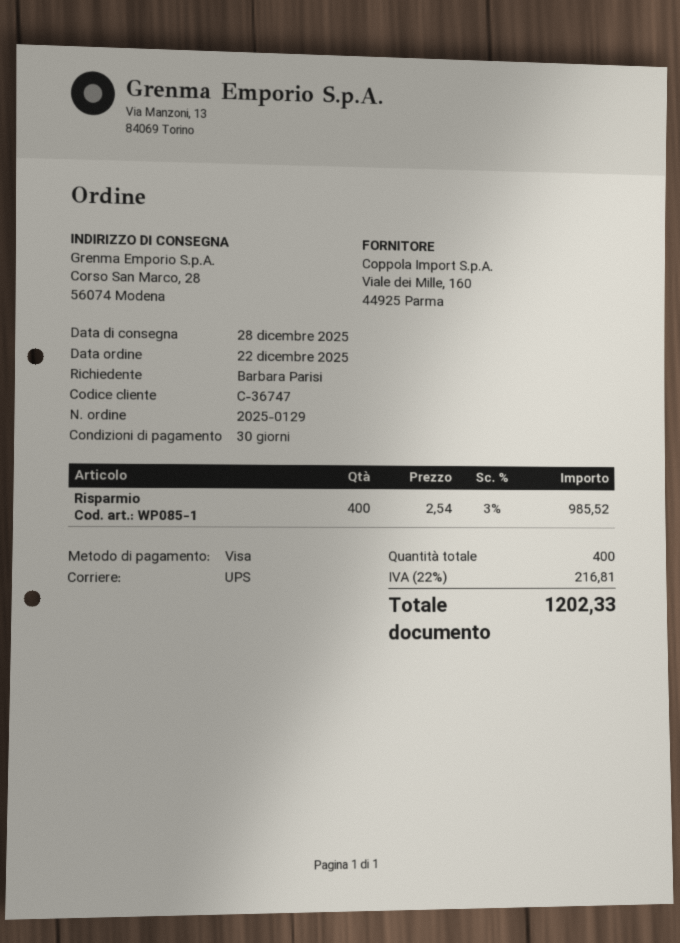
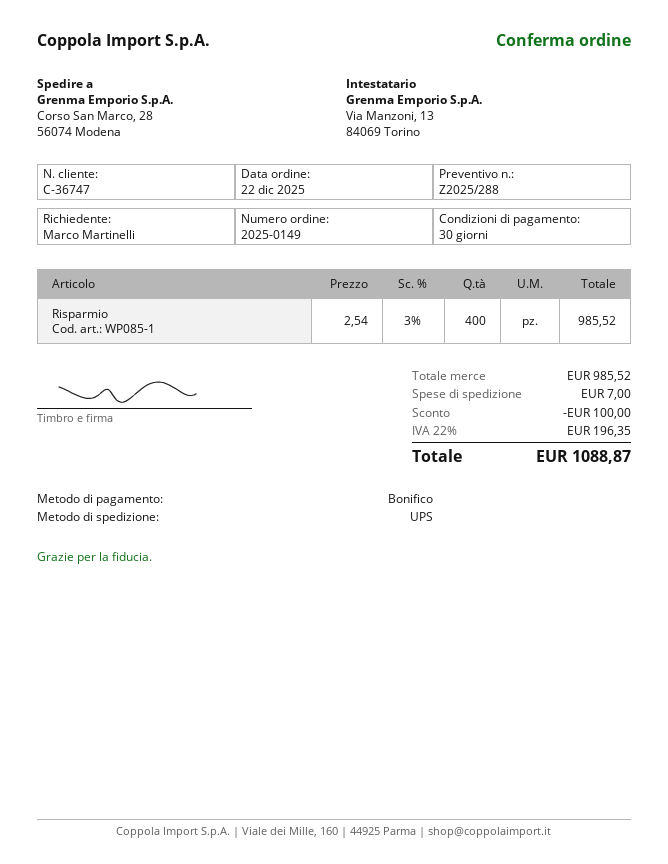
order number: 2025-0129 -> 2025-0149
ordered by: Barbara Parisi -> Marco Martinelli
payment method: Visa -> bank transfer
discount: none -> 100.00
shipping: none -> 7.00
tax: 22% = 216.81 -> 22% = 196.35
total: 1202.33 -> 1088.87

